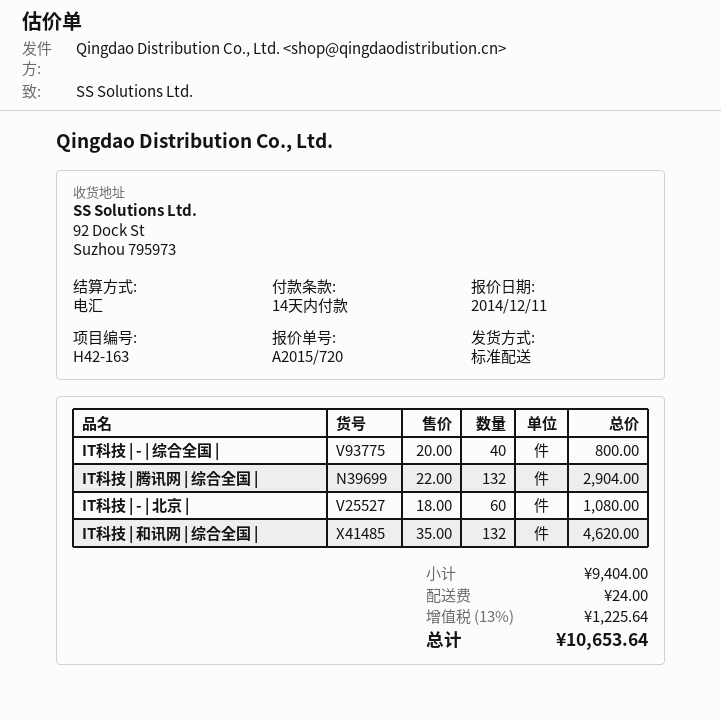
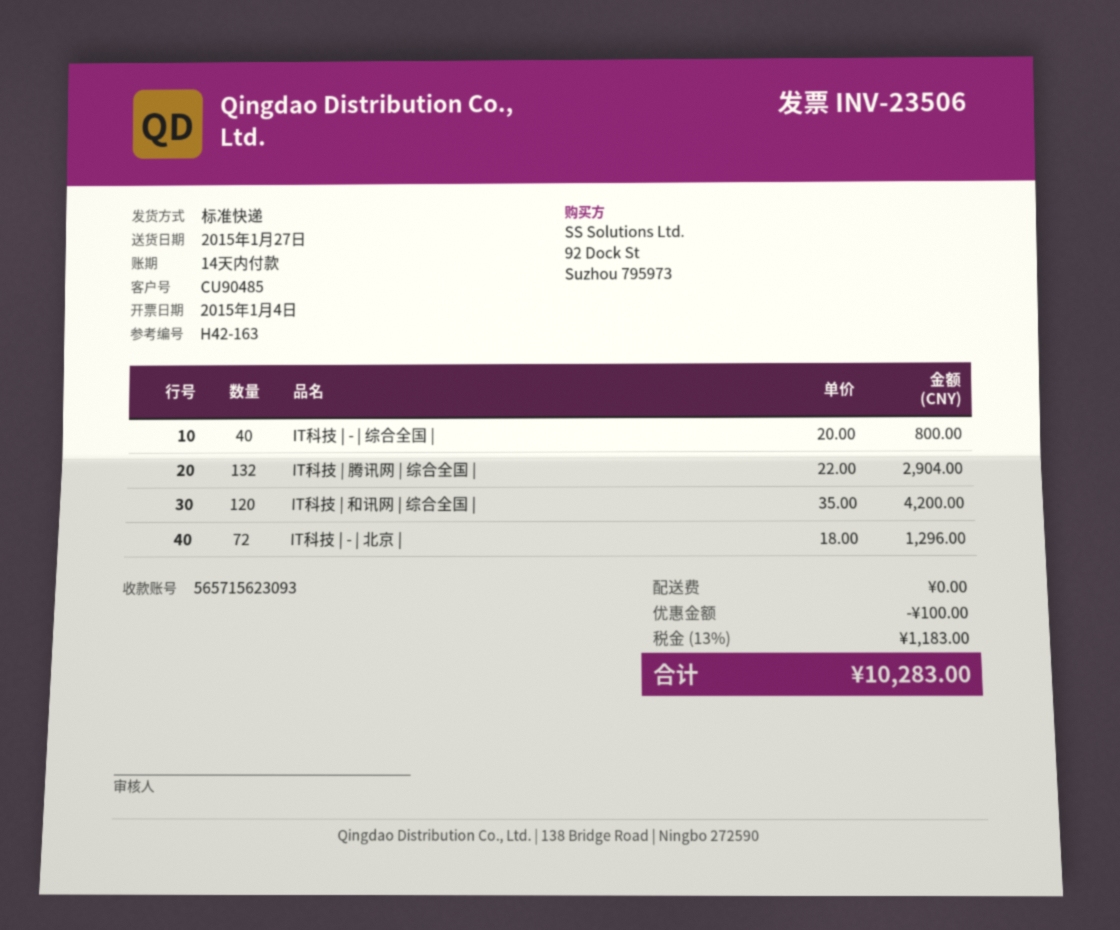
IT科技 | - | 北京 |: 60 x 18.00 = 1080.00 -> 72 x 18.00 = 1296.00
IT科技 | 和讯网 | 综合全国 |: 132 x 35.00 = 4620.00 -> 120 x 35.00 = 4200.00
discount: none -> 100.00
shipping: 24.00 -> 0.00
tax: 13% = 1225.64 -> 13% = 1183.00
total: 10653.64 -> 10283.00

